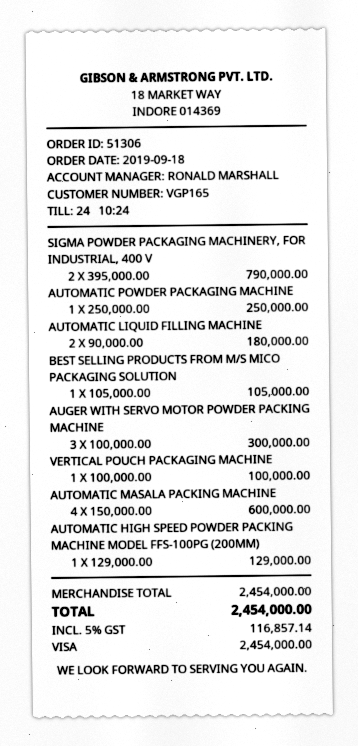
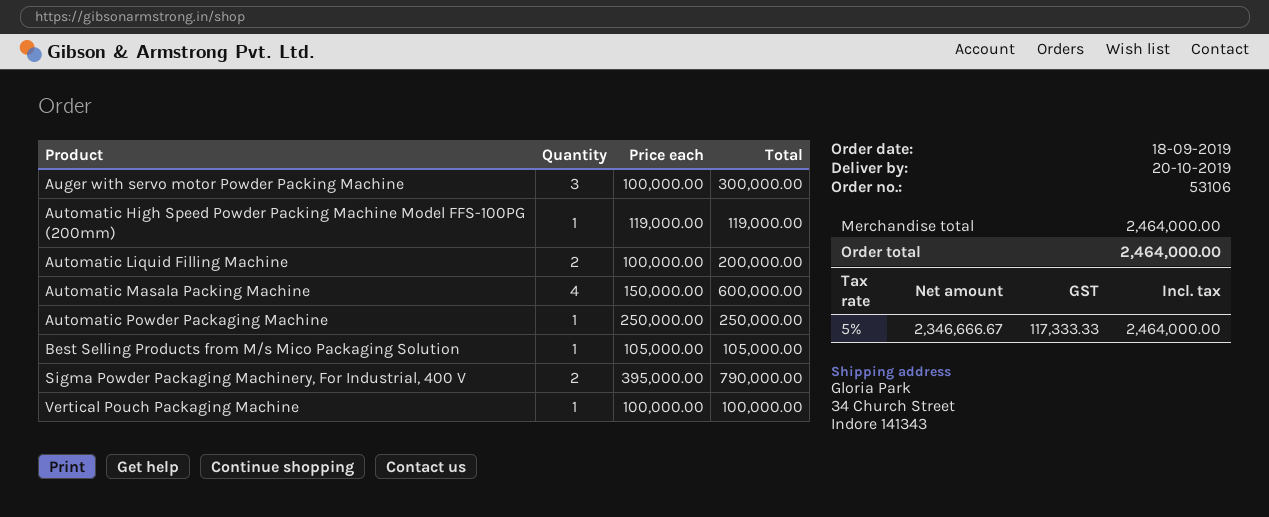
order number: 51306 -> 53106
AUTOMATIC LIQUID FILLING MACHINE: 2 x 90000.00 = 180000.00 -> 2 x 100000.00 = 200000.00
AUTOMATIC HIGH SPEED POWDER PACKING MACHINE MODEL FFS-100PG (200MM): 1 x 129000.00 = 129000.00 -> 1 x 119000.00 = 119000.00
subtotal: 2454000.00 -> 2464000.00
tax: 5% = 116857.14 -> 5% = 117333.33
total: 2454000.00 -> 2464000.00

